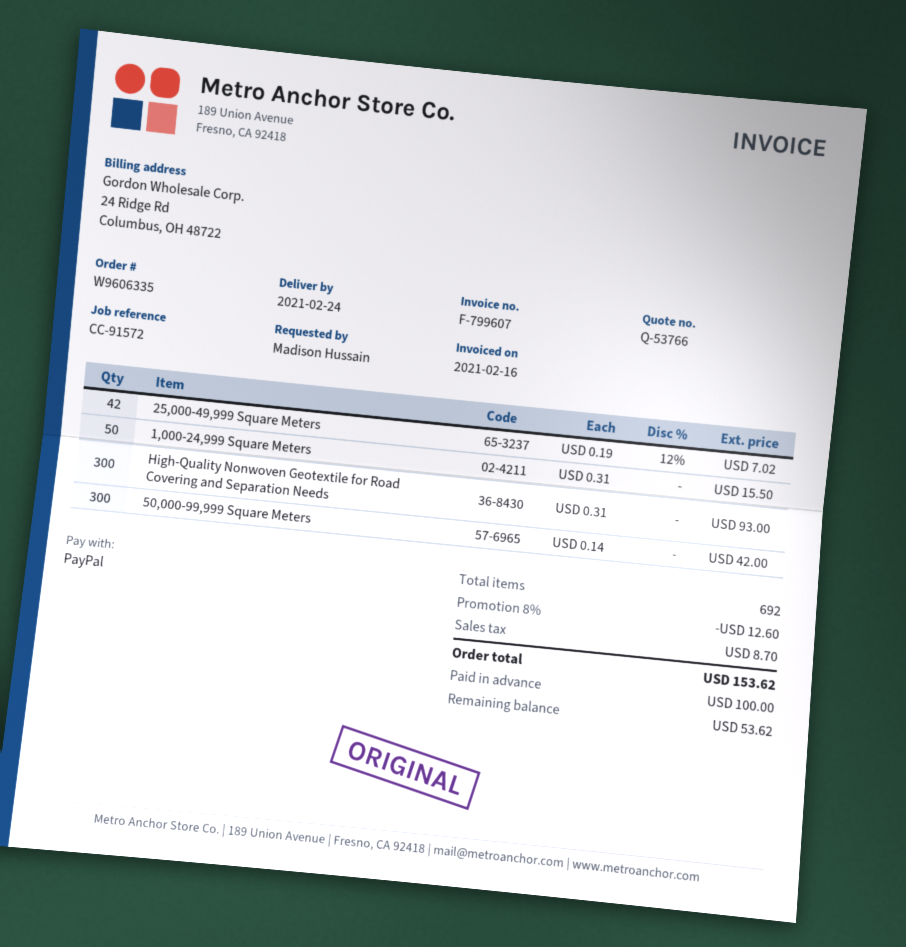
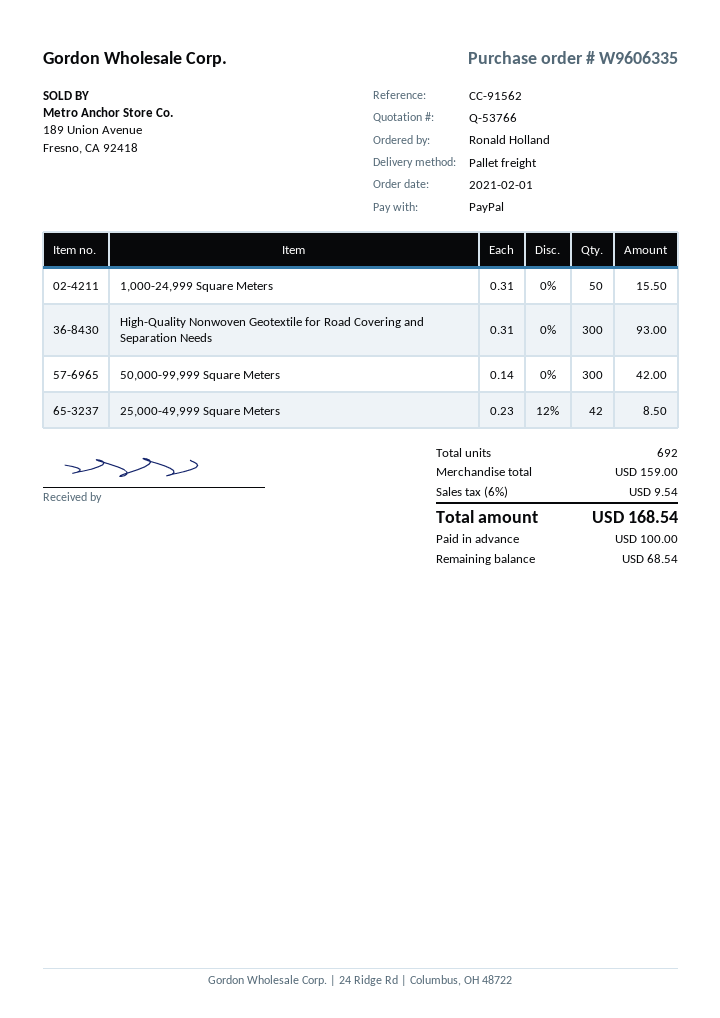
reference: CC-91572 -> CC-91562
ordered by: Madison Hussain -> Ronald Holland
25,000-49,999 Square Meters: 42 x 0.19 - 12% = 7.02 -> 42 x 0.23 - 12% = 8.50
discount: 8% = 12.60 -> none
tax: 8.70 -> 9.54
total: 153.62 -> 168.54
balance: 53.62 -> 68.54

